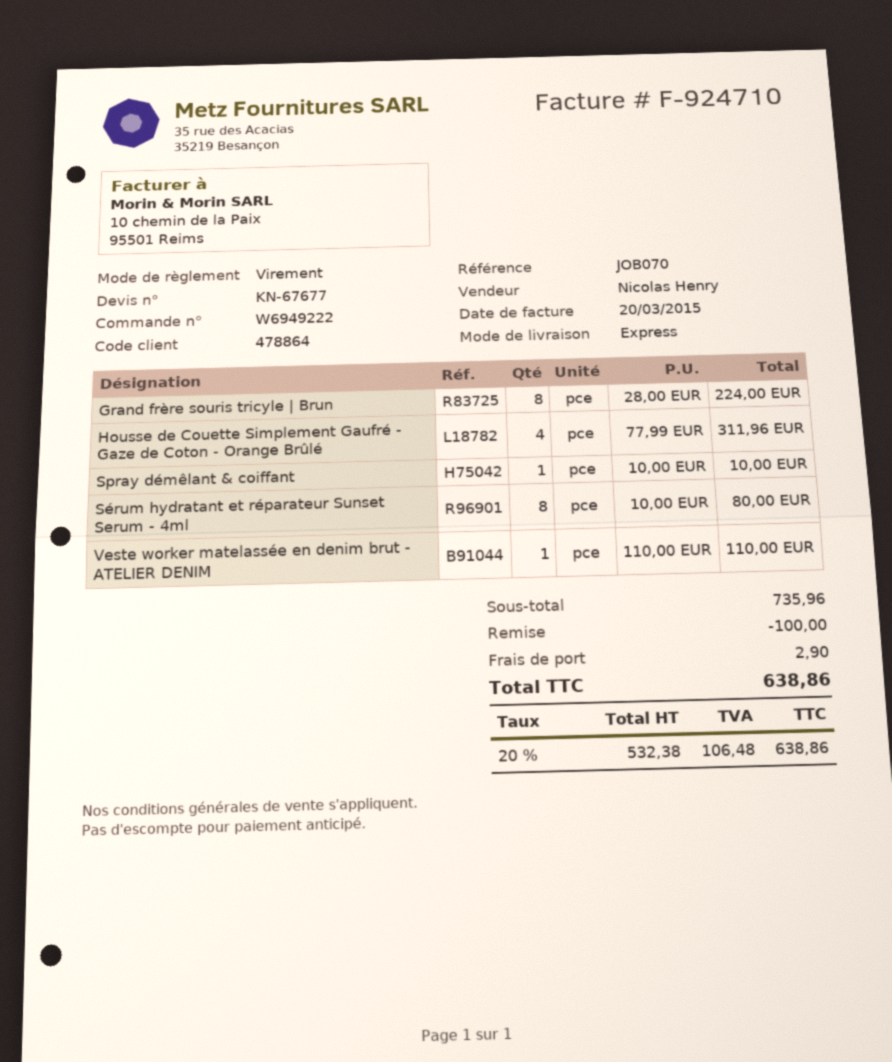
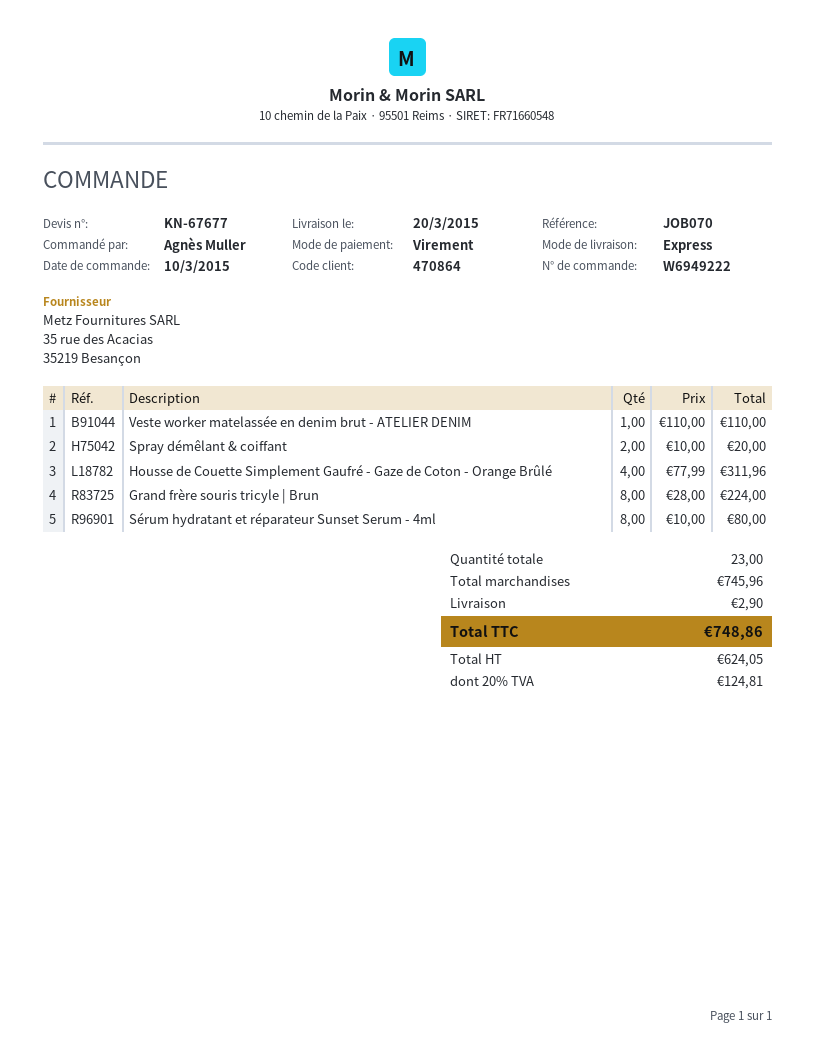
customer number: 478864 -> 470864
Spray démêlant & coiffant: 1 x 10.00 = 10.00 -> 2 x 10.00 = 20.00
subtotal: 735.96 -> 745.96
discount: 100.00 -> none
net: 532.38 -> 624.05
tax: 20% = 106.48 -> 20% = 124.81
total: 638.86 -> 748.86

